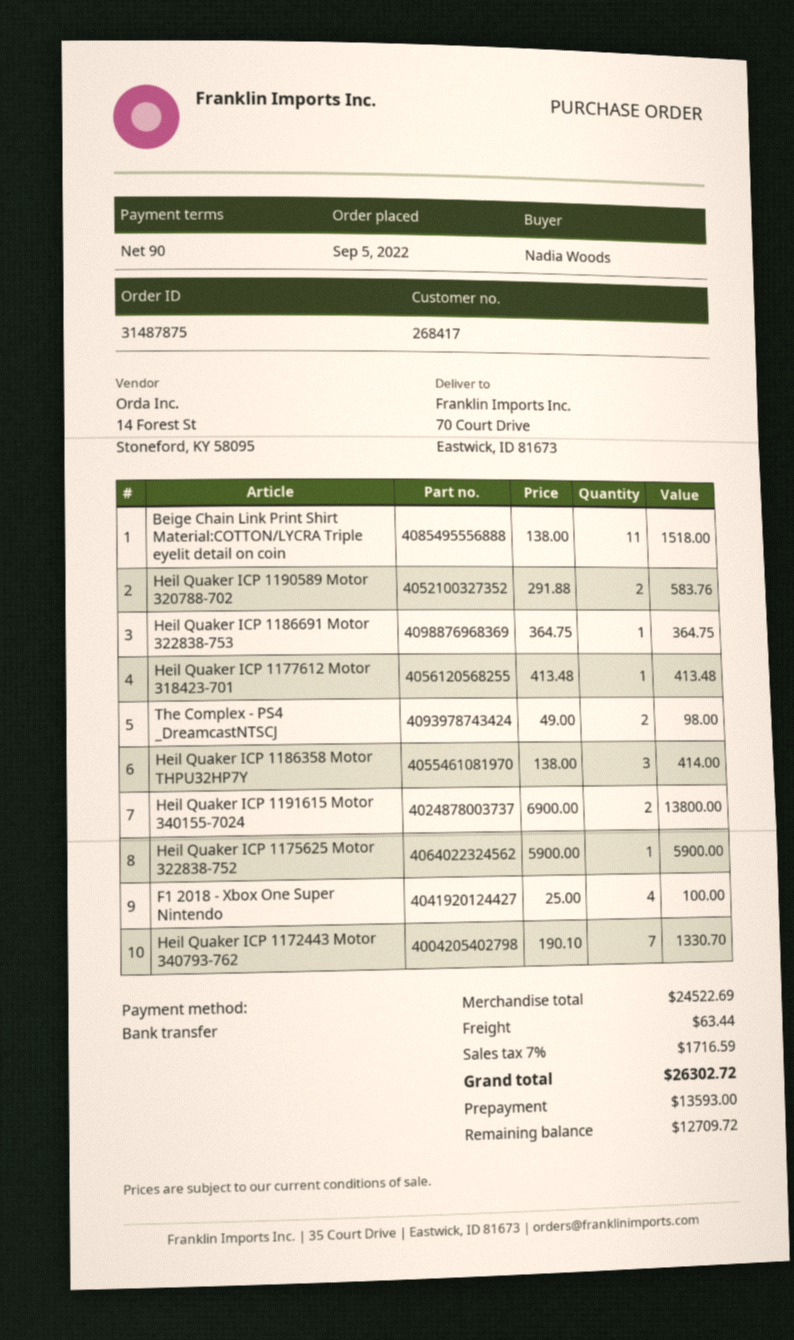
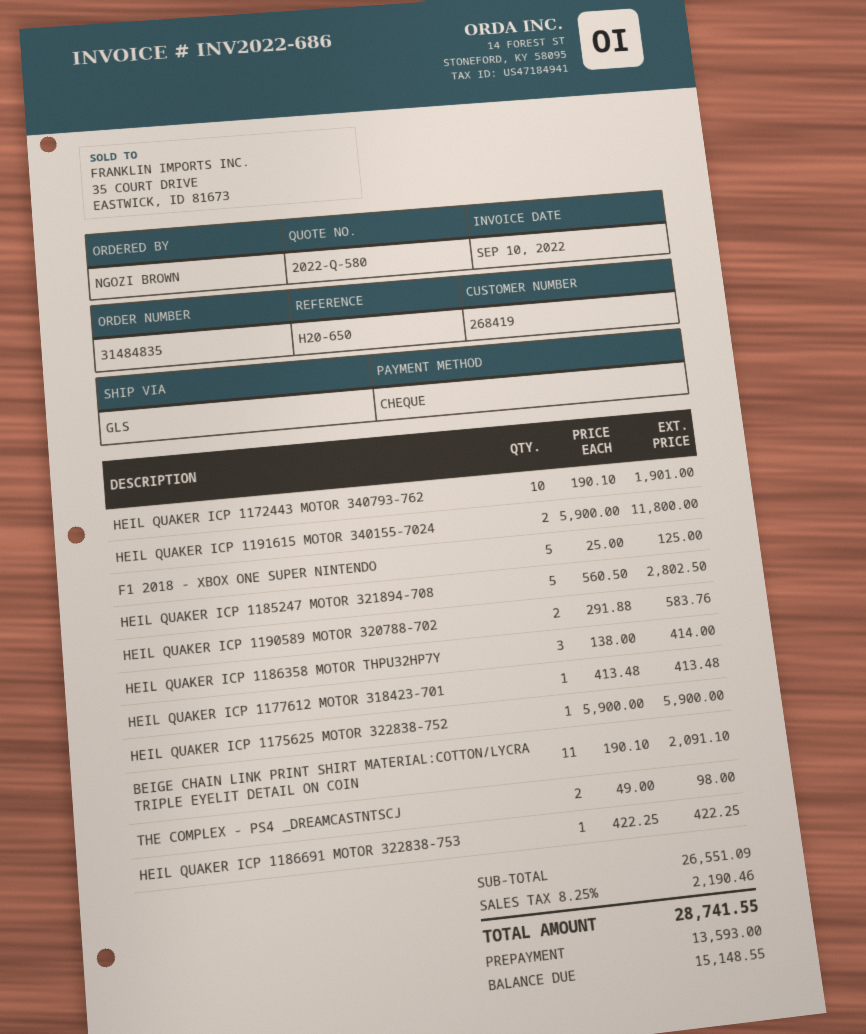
order number: 31487875 -> 31484835
customer number: 268417 -> 268419
ordered by: Nadia Woods -> NGOZI BROWN
payment method: bank transfer -> cheque
Beige Chain Link Print Shirt Material:COTTON/LYCRA Triple eyelit detail on coin: 11 x 138.00 = 1518.00 -> 11 x 190.10 = 2091.10
Heil Quaker ICP 1186691 Motor 322838-753: 1 x 364.75 = 364.75 -> 1 x 422.25 = 422.25
Heil Quaker ICP 1191615 Motor 340155-7024: 2 x 6900.00 = 13800.00 -> 2 x 5900.00 = 11800.00
F1 2018 - Xbox One Super Nintendo: 4 x 25.00 = 100.00 -> 5 x 25.00 = 125.00
Heil Quaker ICP 1172443 Motor 340793-762: 7 x 190.10 = 1330.70 -> 10 x 190.10 = 1901.00
HEIL QUAKER ICP 1185247 MOTOR 321894-708: none -> 5 x 560.50 = 2802.50
subtotal: 24522.69 -> 26551.09
shipping: 63.44 -> none
tax: 7% = 1716.59 -> 8.25% = 2190.46
total: 26302.72 -> 28741.55
balance: 12709.72 -> 15148.55

